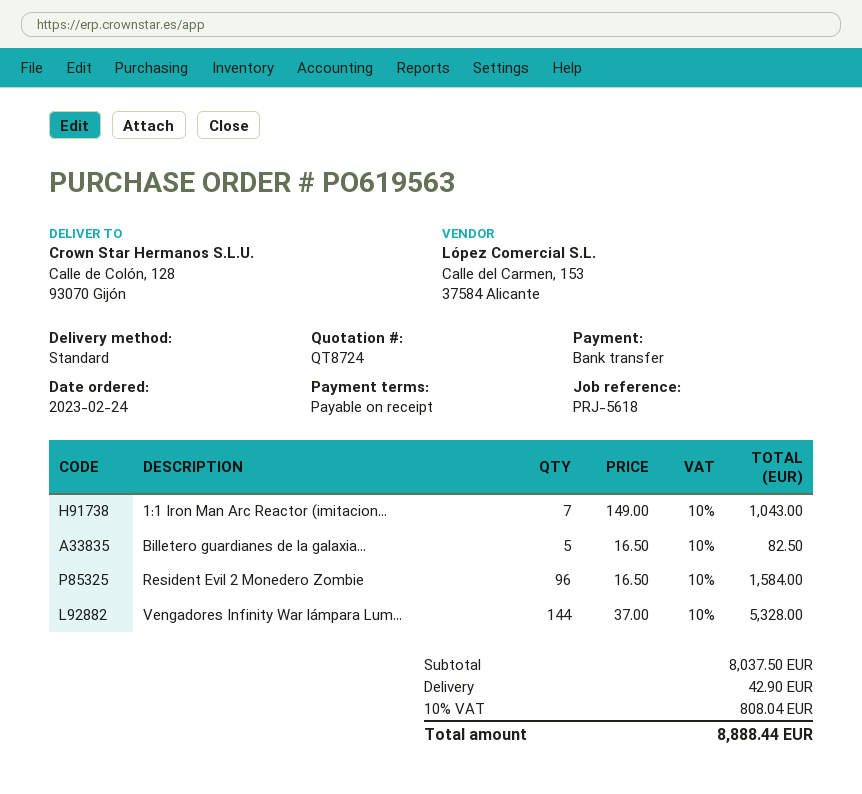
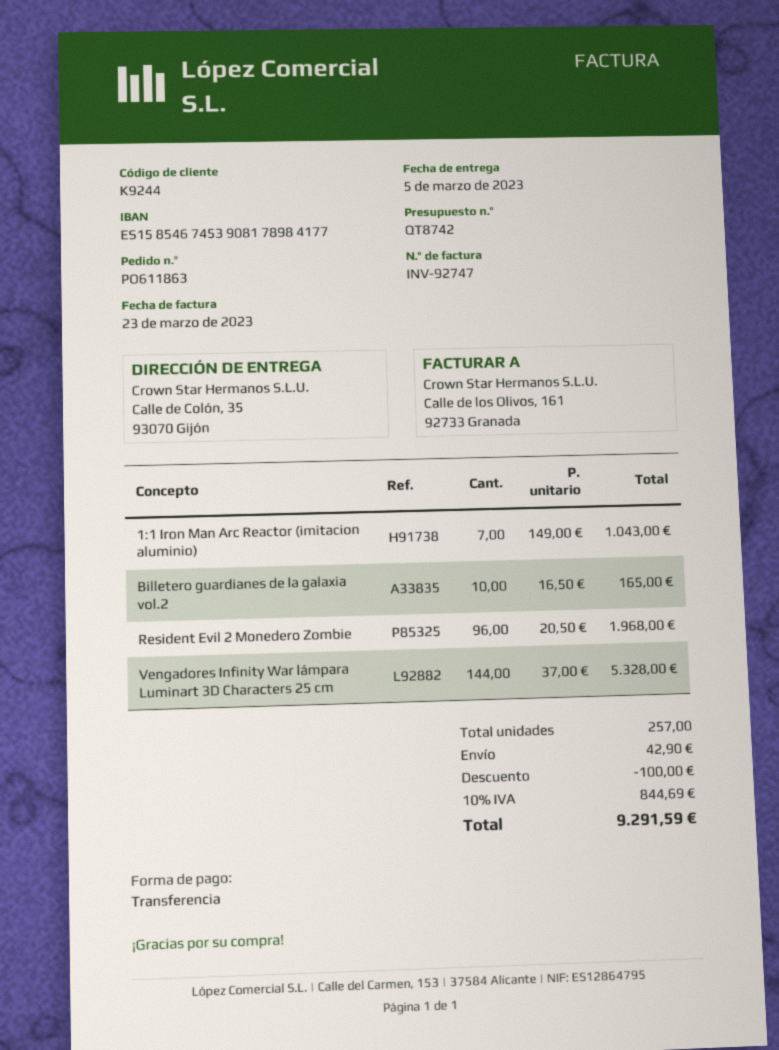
quote number: QT8724 -> QT8742
order number: PO619563 -> PO611863
ship to: Calle de Colón, 128, 93070 Gijón -> Calle de Colón, 35, 93070 Gijón
Billetero guardianes de la galaxia...: 5 x 16.50 = 82.50 -> 10 x 16.50 = 165.00
Resident Evil 2 Monedero Zombie: 96 x 16.50 = 1584.00 -> 96 x 20.50 = 1968.00
discount: none -> 100.00
tax: 10% = 808.04 -> 10% = 844.69
total: 8888.44 -> 9291.59

